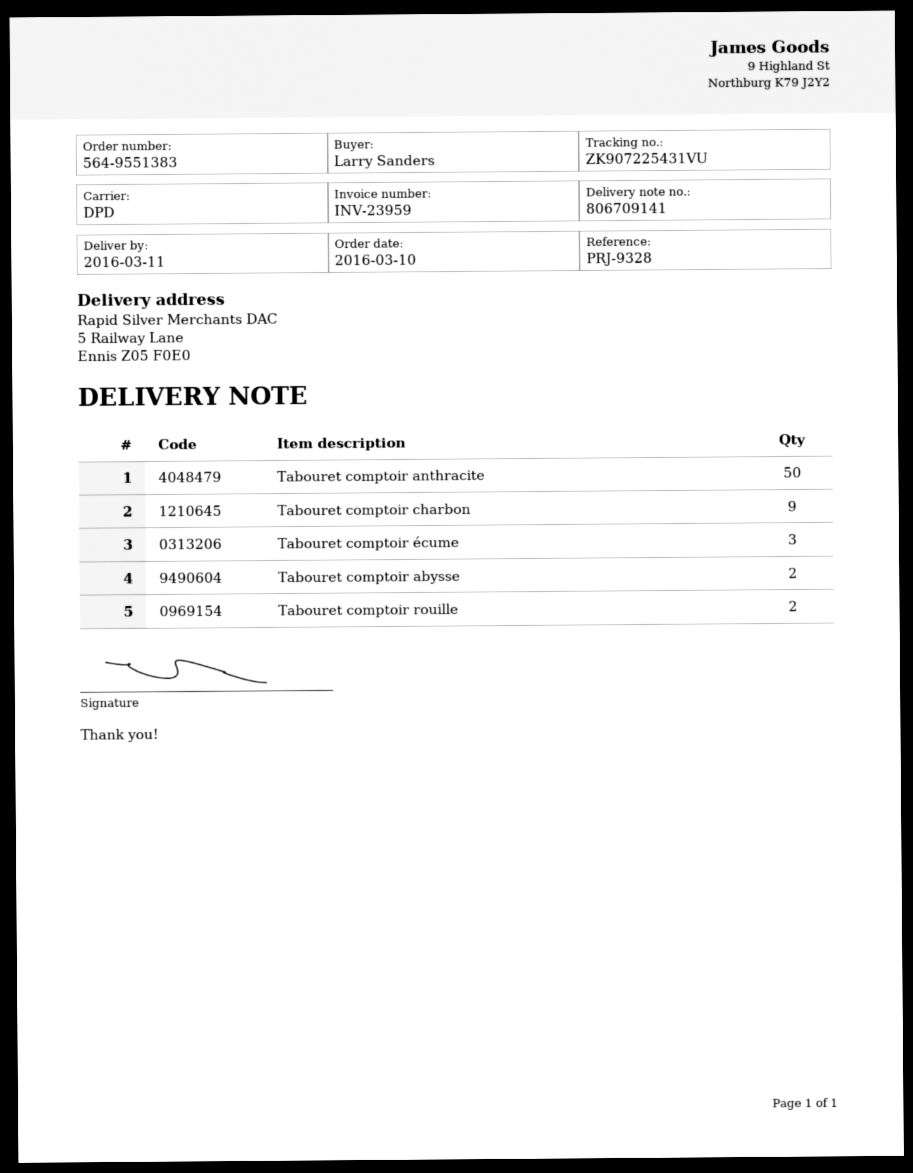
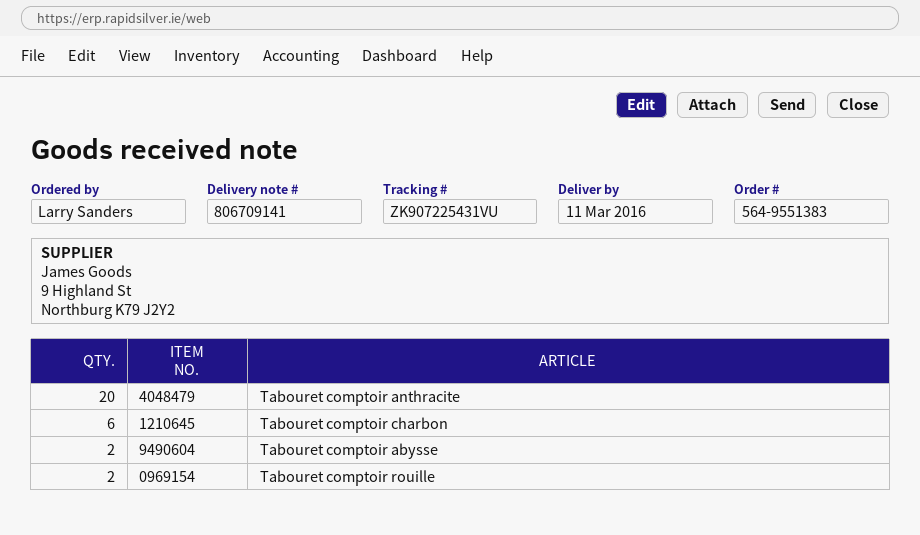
Tabouret comptoir anthracite: 50 -> 20
Tabouret comptoir charbon: 9 -> 6
Tabouret comptoir écume: 3 -> none

